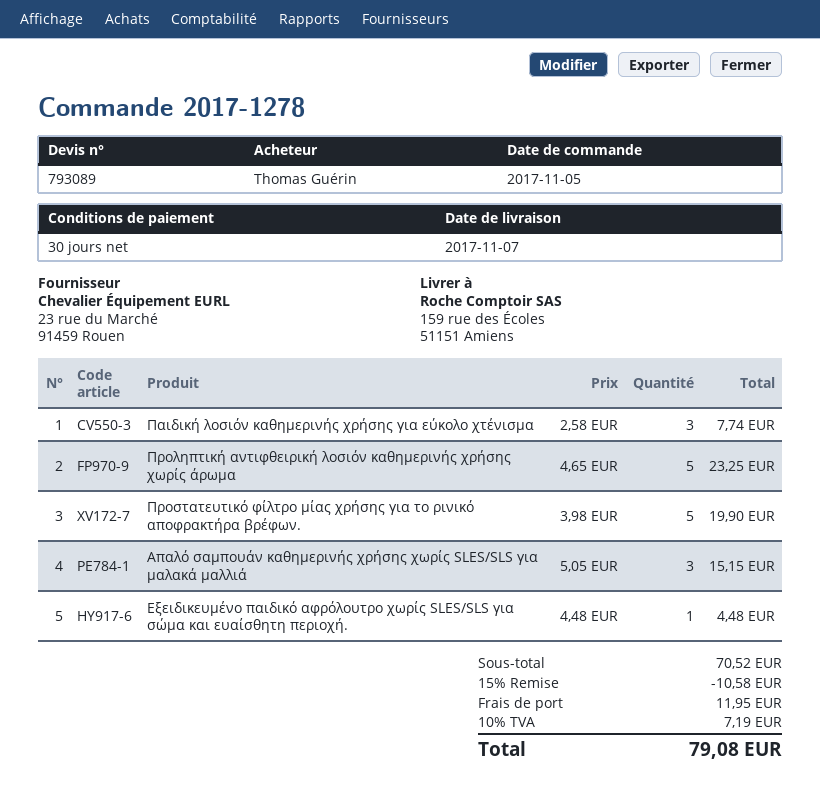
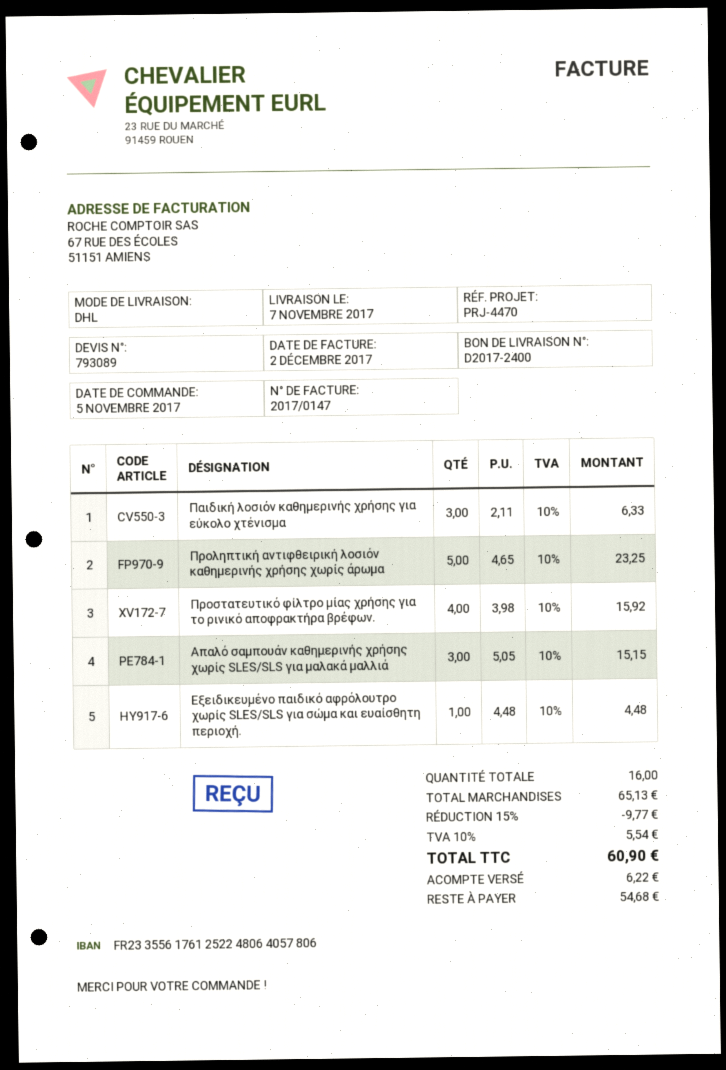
Παιδική λοσιόν καθημερινής χρήσης για εύκολο χτένισμα: 3 x 2.58 = 7.74 -> 3 x 2.11 = 6.33
Προστατευτικό φίλτρο μίας χρήσης για το ρινικό αποφρακτήρα βρέφων.: 5 x 3.98 = 19.90 -> 4 x 3.98 = 15.92
subtotal: 70.52 -> 65.13
discount: 15% = 10.58 -> 15% = 9.77
shipping: 11.95 -> none
tax: 10% = 7.19 -> 10% = 5.54
total: 79.08 -> 60.90

